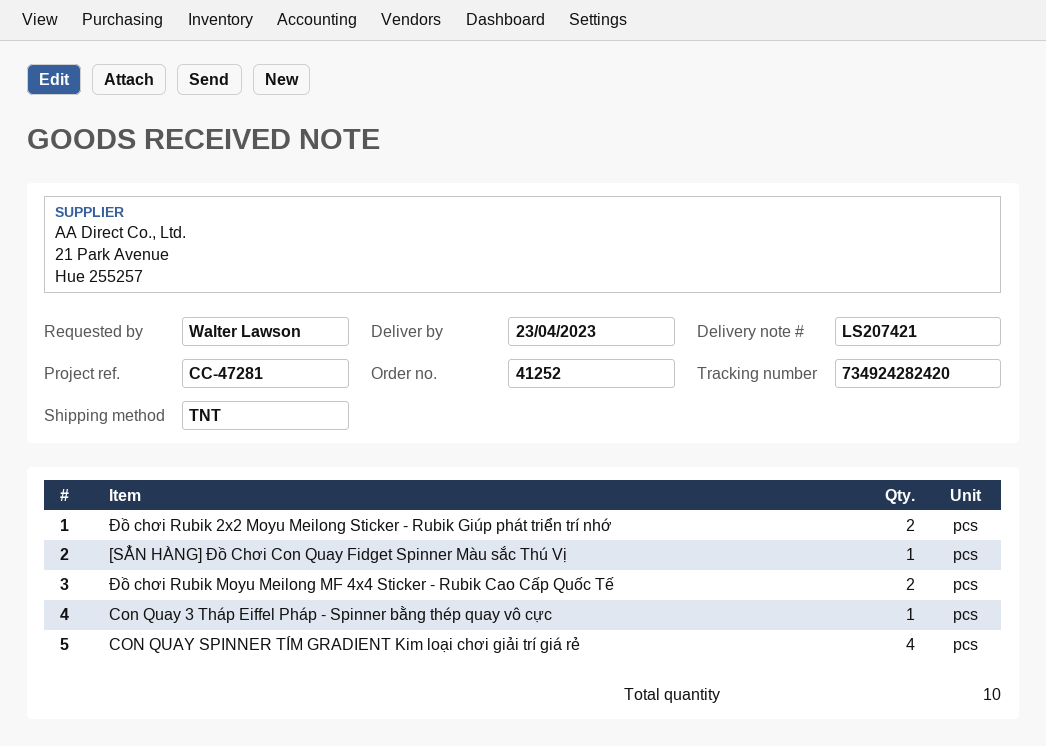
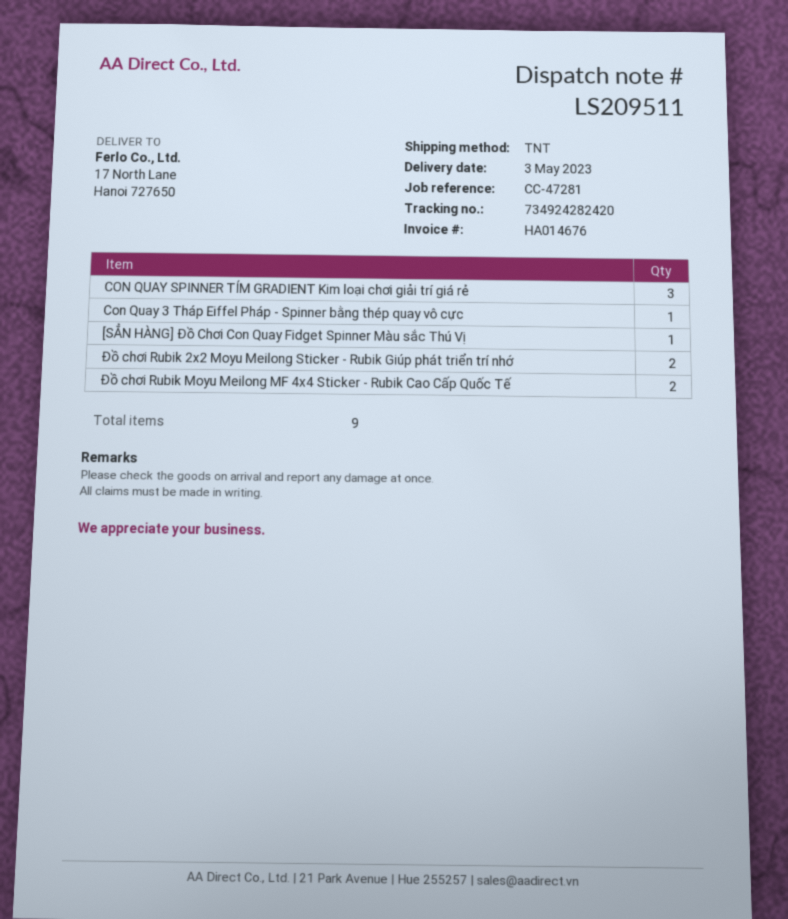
delivery note number: LS207421 -> LS209511
delivery date: 2023-04-23 -> 2023-05-03
CON QUAY SPINNER TÍM GRADIENT Kim loại chơi giải trí giá rẻ: 4 -> 3
total quantity: 10 -> 9

